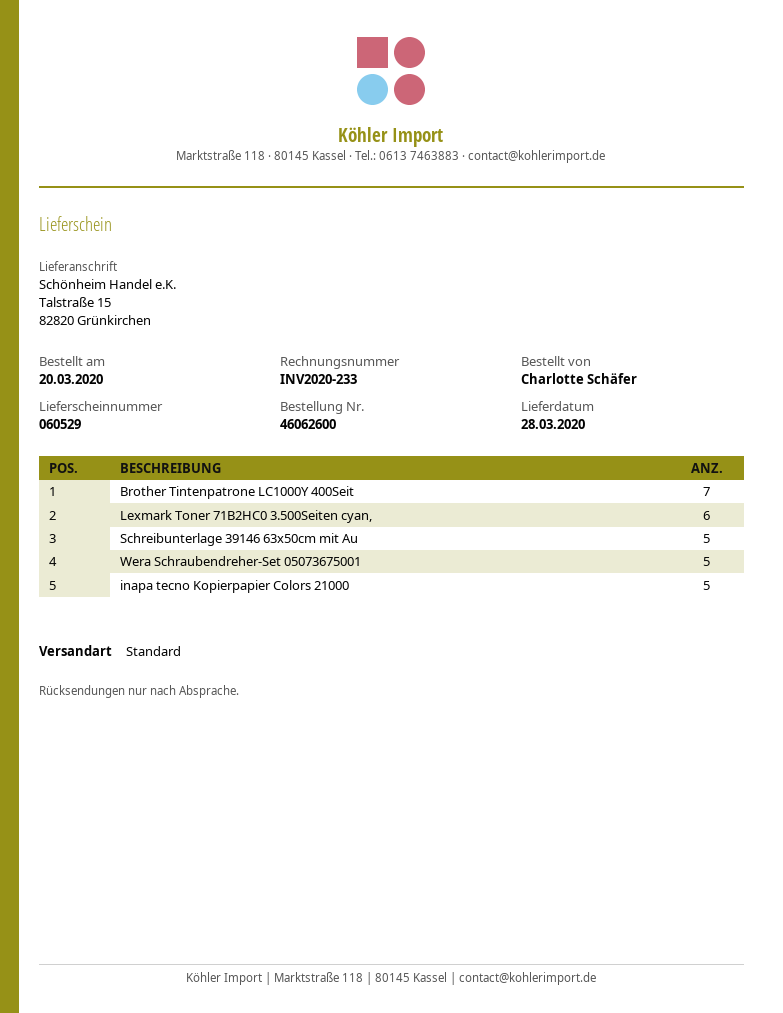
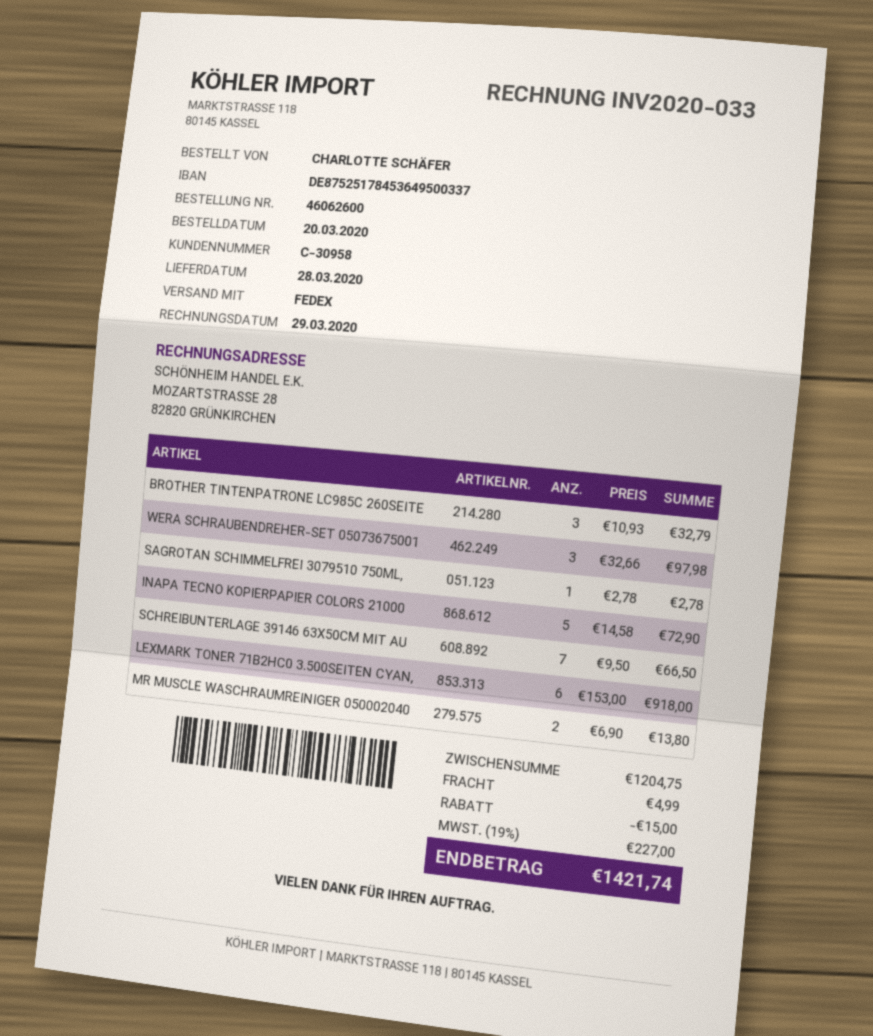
invoice number: INV2020-233 -> INV2020-033
shipping method: standard -> FedEx
Brother Tintenpatrone LC1000Y 400Seit: 7 -> none
Schreibunterlage 39146 63x50cm mit Au: 5 -> 7
Wera Schraubendreher-Set 05073675001: 5 -> 3
BROTHER TINTENPATRONE LC985C 260SEITE: none -> 3
SAGROTAN SCHIMMELFREI 3079510 750ML,: none -> 1
MR MUSCLE WASCHRAUMREINIGER 050002040: none -> 2

